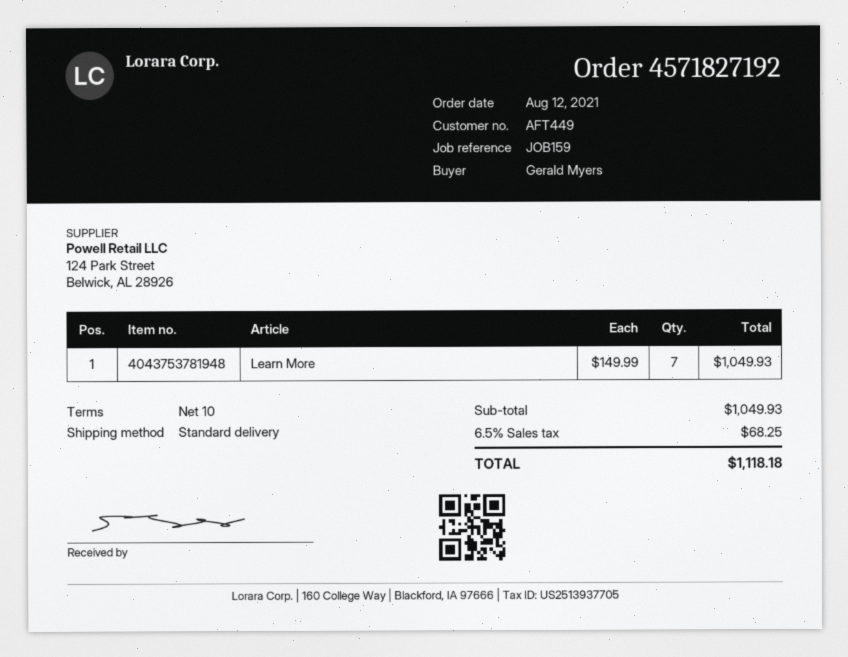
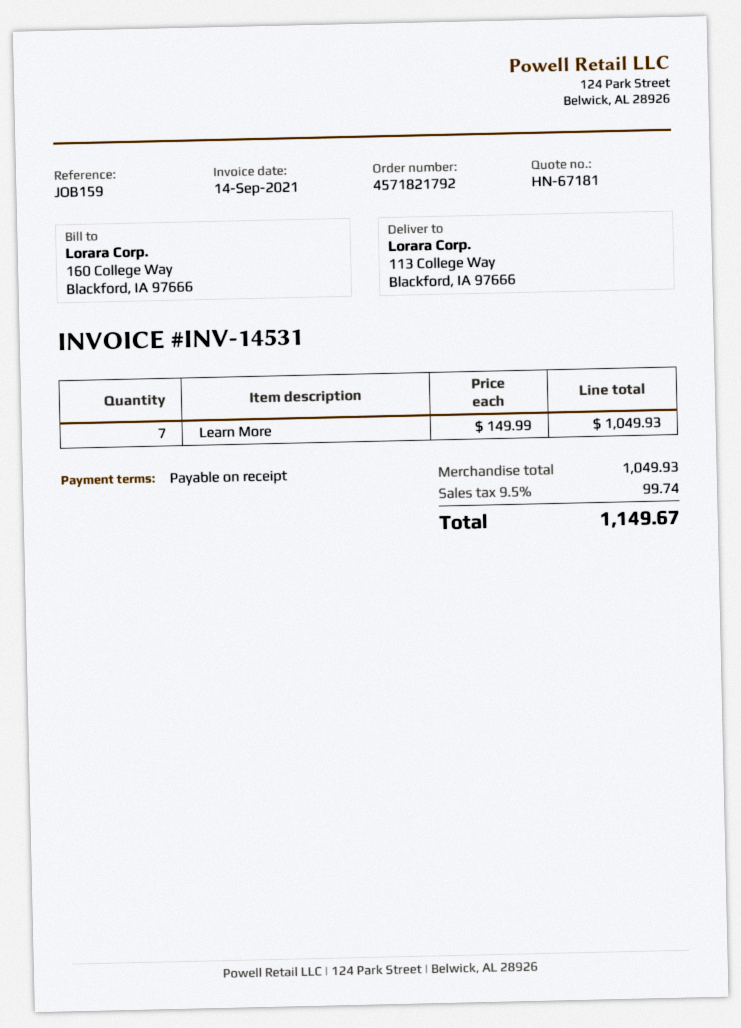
order number: 4571827192 -> 4571821792
payment terms: 10 days -> on receipt
tax: 6.5% = 68.25 -> 9.5% = 99.74
total: 1118.18 -> 1149.67

